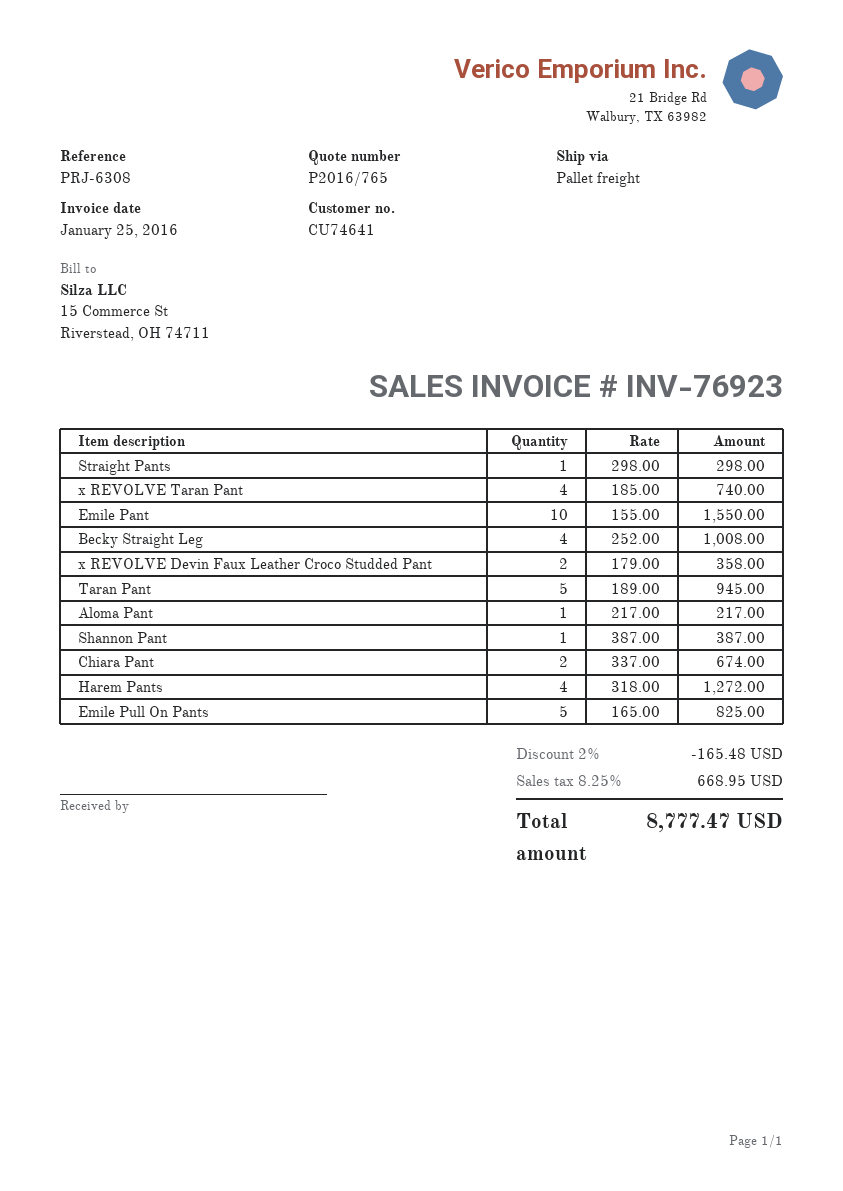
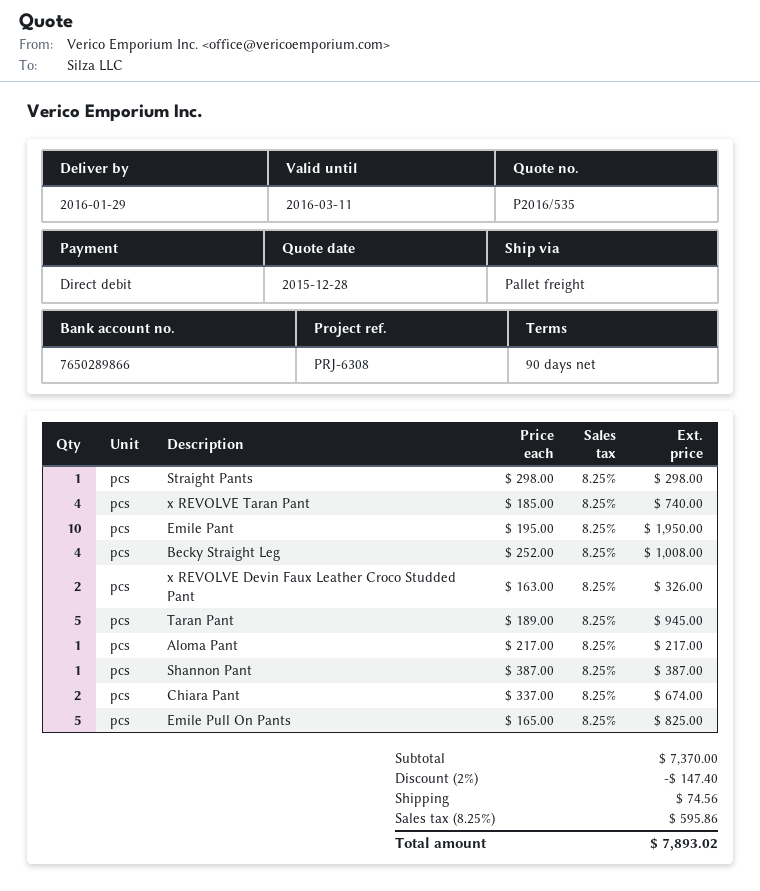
quote number: P2016/765 -> P2016/535
Emile Pant: 10 x 155.00 = 1550.00 -> 10 x 195.00 = 1950.00
x REVOLVE Devin Faux Leather Croco Studded Pant: 2 x 179.00 = 358.00 -> 2 x 163.00 = 326.00
Harem Pants: 4 x 318.00 = 1272.00 -> none
discount: 2% = 165.48 -> 2% = 147.40
shipping: none -> 74.56
tax: 8.25% = 668.95 -> 8.25% = 595.86
total: 8777.47 -> 7893.02

